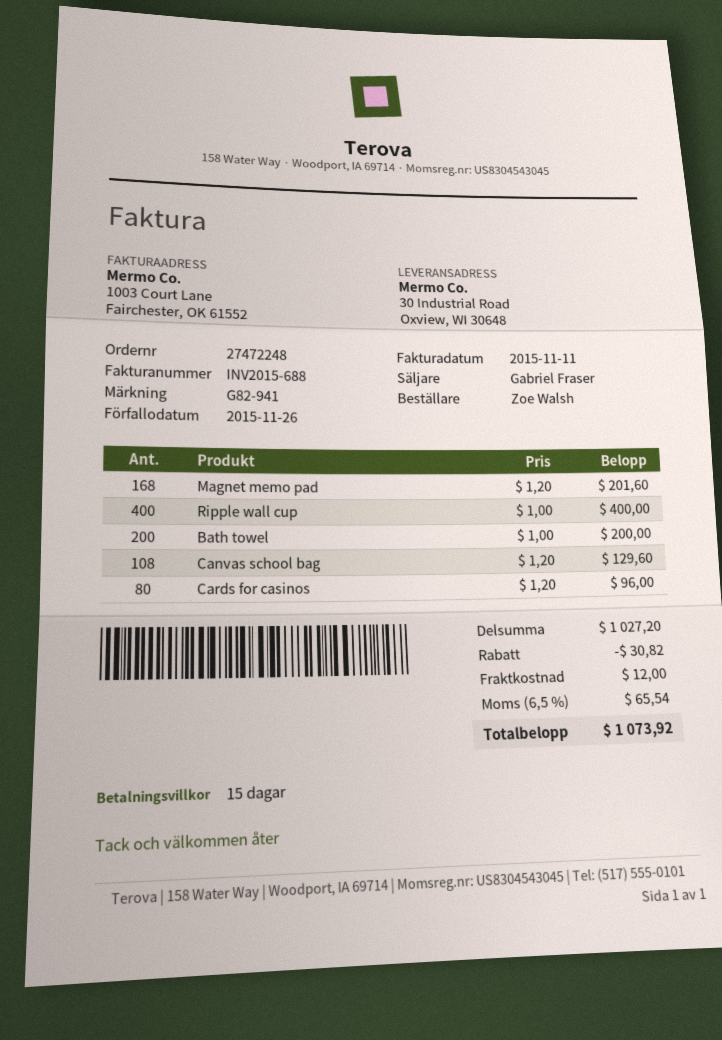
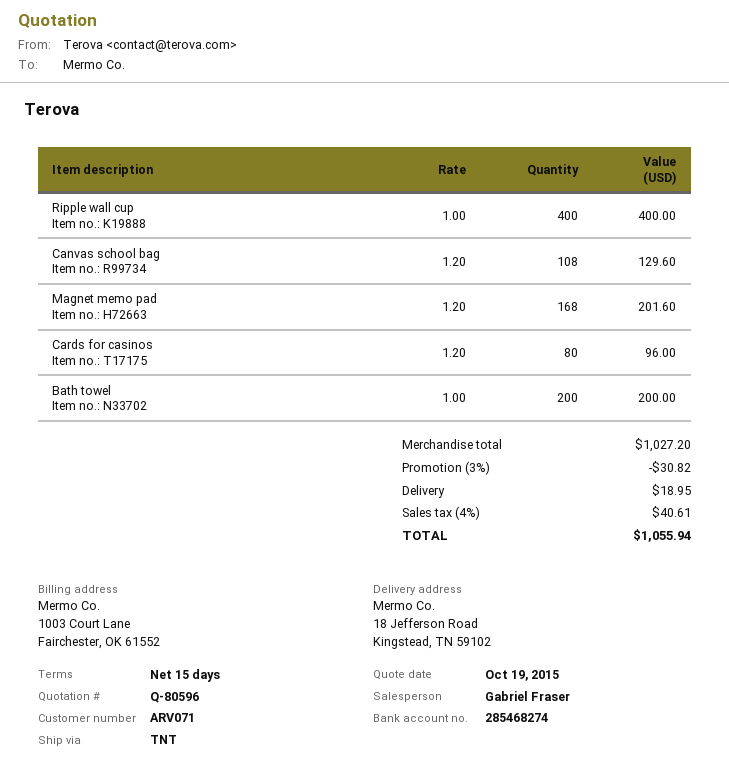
ship to: 30 Industrial Road, Oxview, WI 30648 -> 18 Jefferson Road, Kingstead, TN 59102
shipping: 12.00 -> 18.95
tax: 6.5% = 65.54 -> 4% = 40.61
total: 1073.92 -> 1055.94

